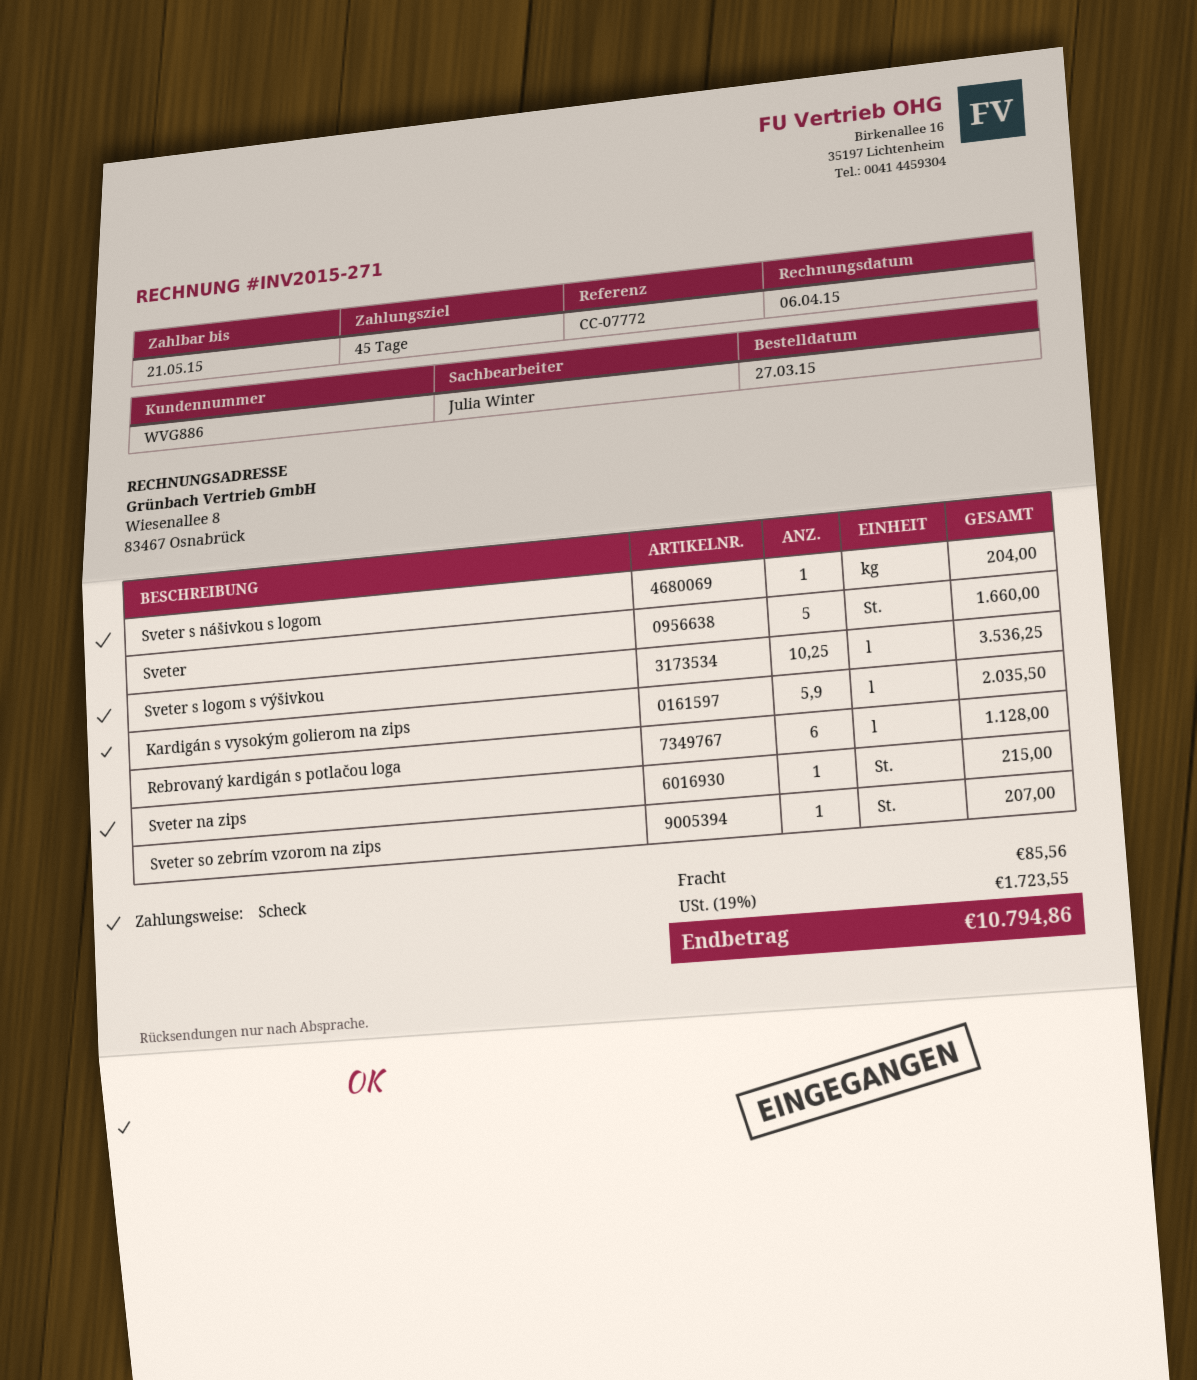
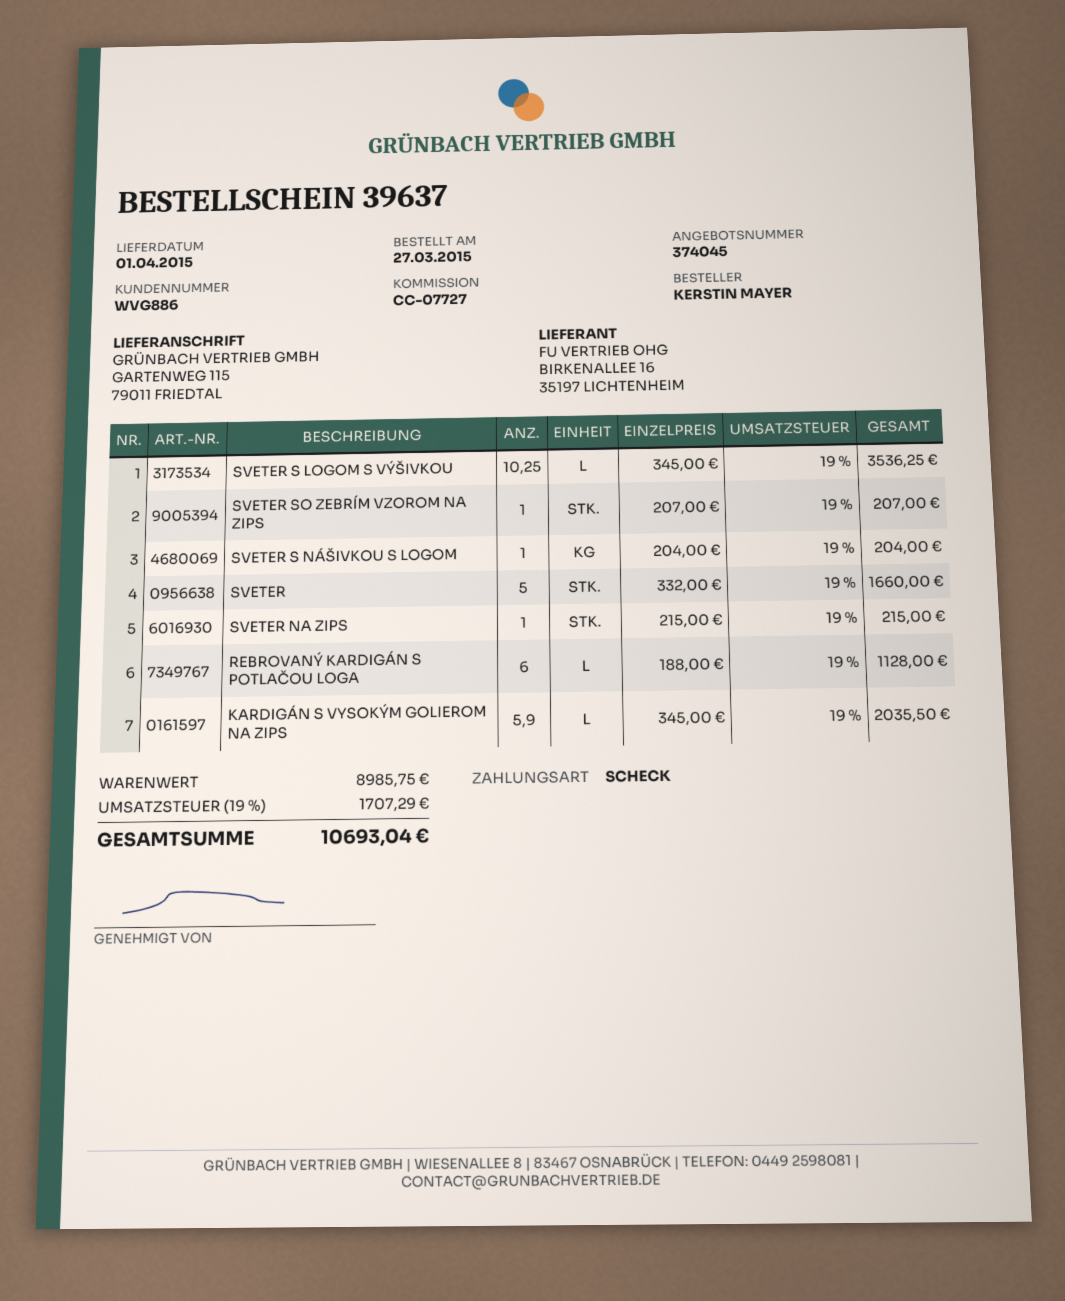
reference: CC-07772 -> CC-07727
shipping: 85.56 -> none
tax: 19% = 1723.55 -> 19% = 1707.29
total: 10794.86 -> 10693.04

